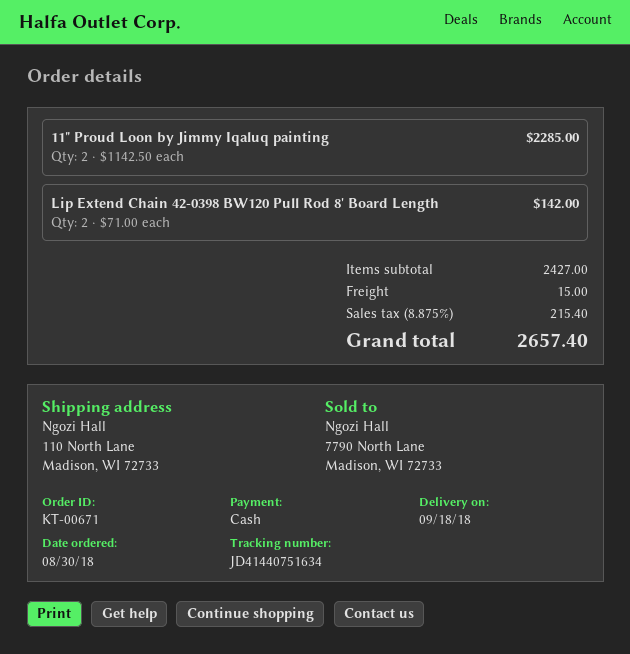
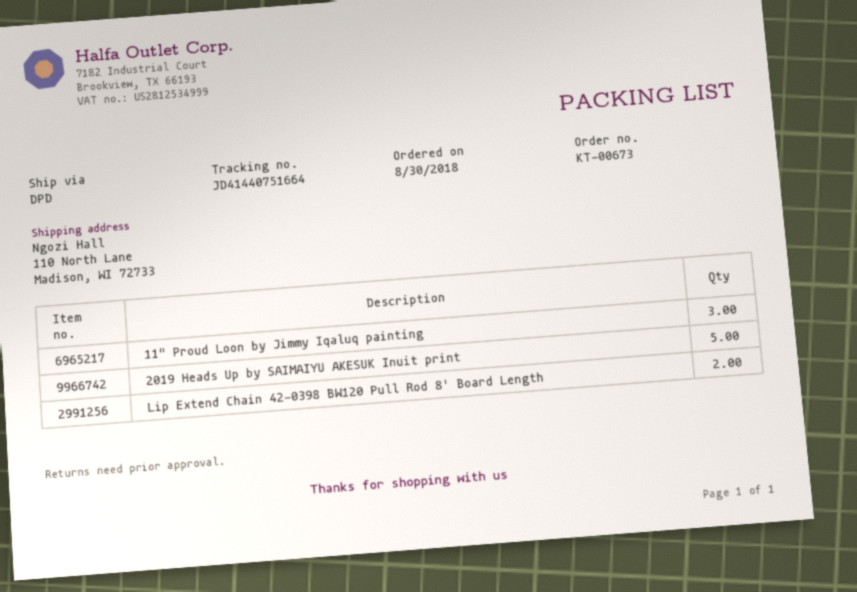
order number: KT-00671 -> KT-00673
tracking number: JD41440751634 -> JD41440751664
11" Proud Loon by Jimmy Iqaluq painting: 2 -> 3
2019 Heads Up by SAIMAIYU AKESUK Inuit print: none -> 5

